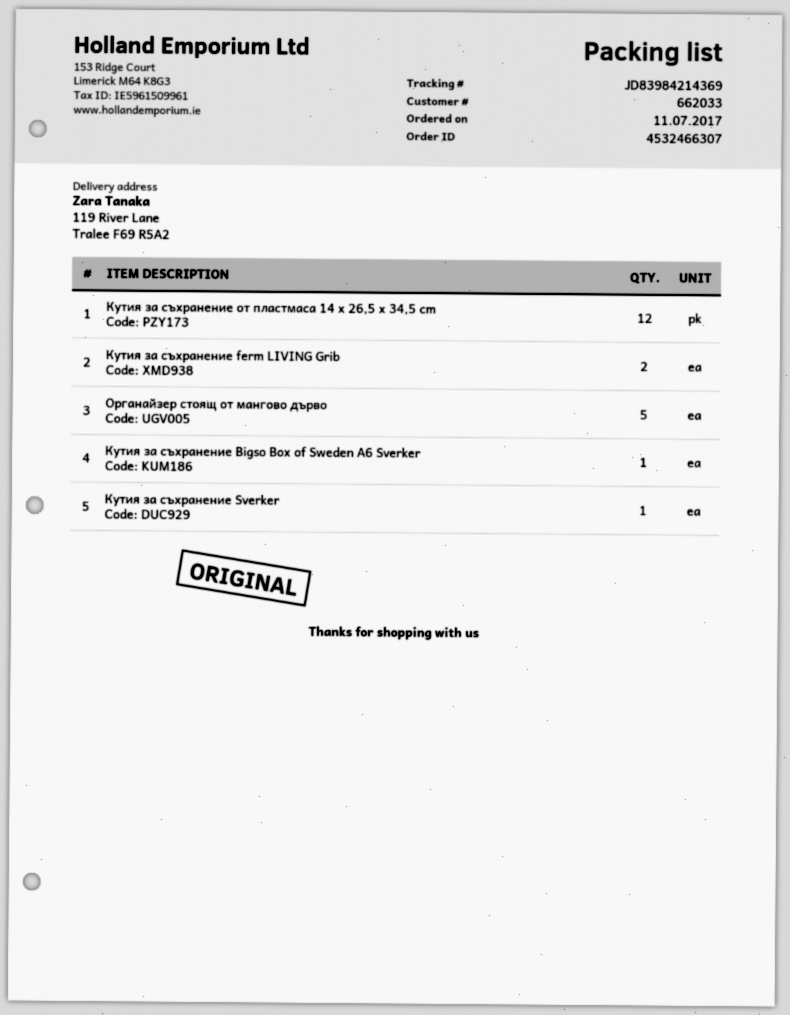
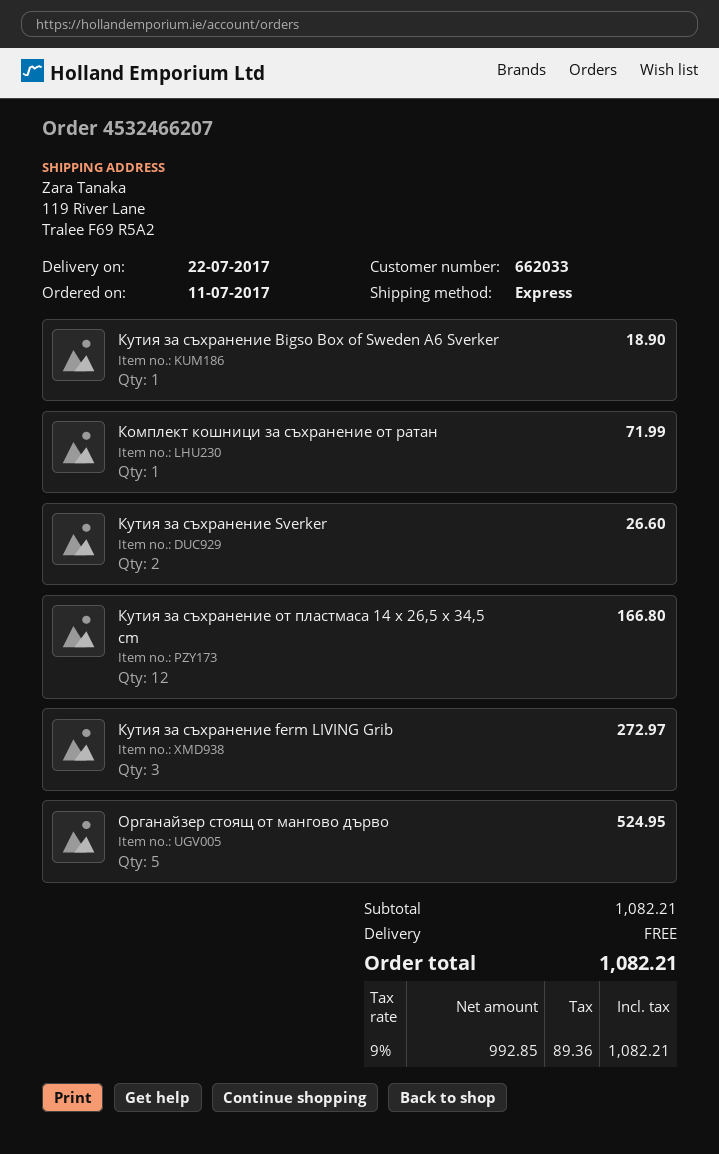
order number: 4532466307 -> 4532466207
Кутия за съхранение ferm LIVING Grib: 2 -> 3
Кутия за съхранение Sverker: 1 -> 2
Комплект кошници за съхранение от ратан: none -> 1

